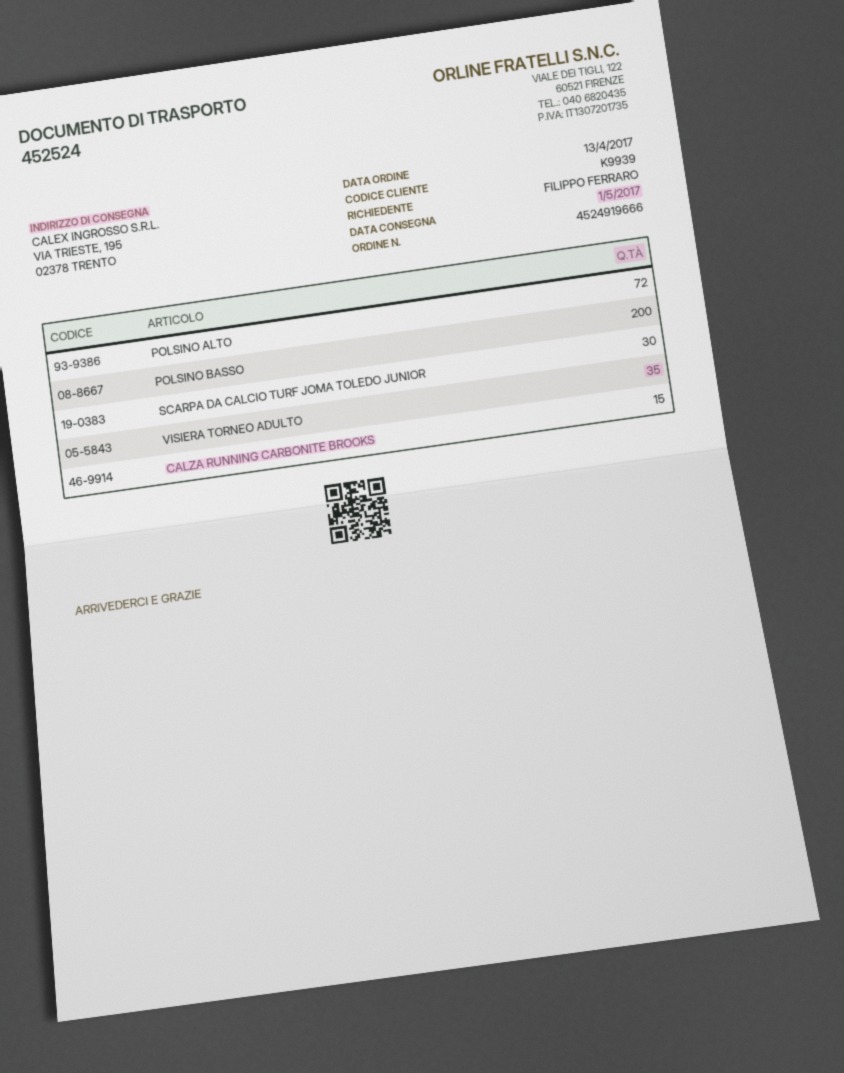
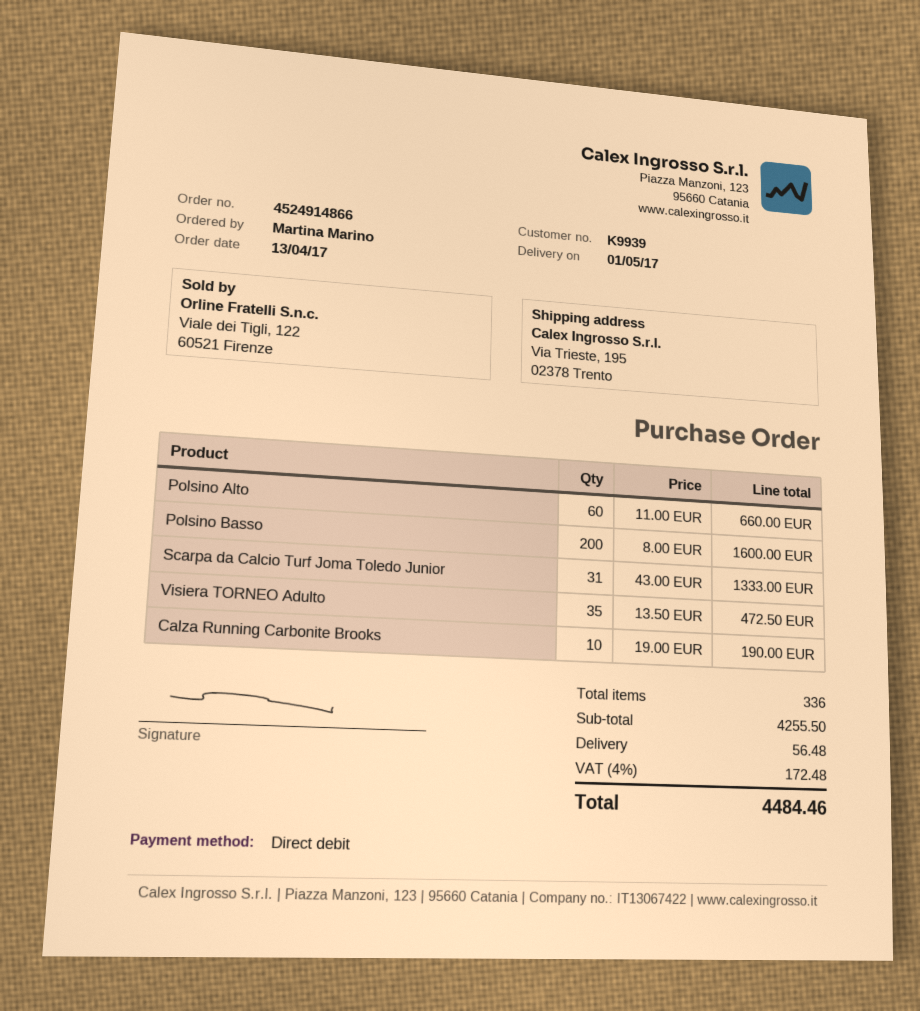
order number: 4524919666 -> 4524914866
ordered by: FILIPPO FERRARO -> Martina Marino
POLSINO ALTO: 72 -> 60
SCARPA DA CALCIO TURF JOMA TOLEDO JUNIOR: 30 -> 31
CALZA RUNNING CARBONITE BROOKS: 15 -> 10

